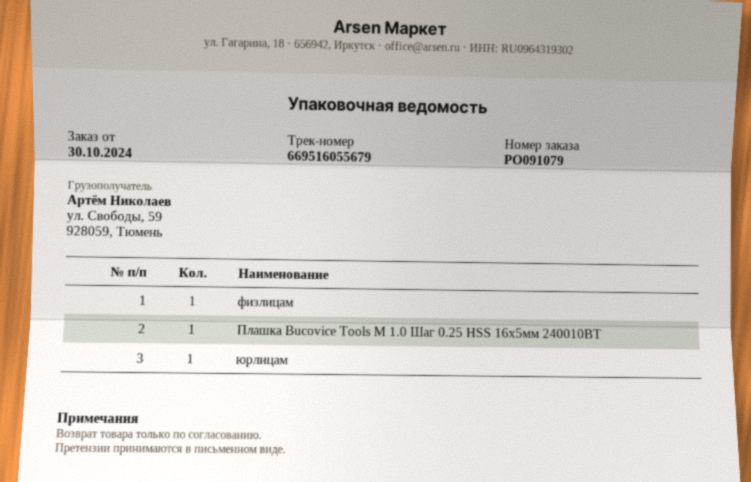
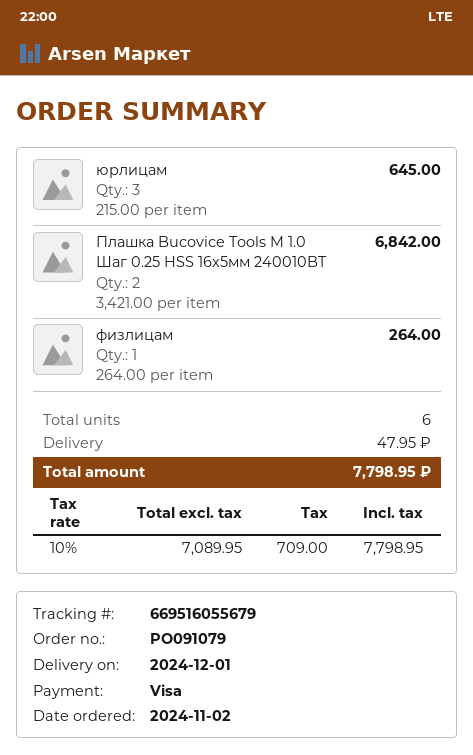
order date: 2024-10-30 -> 2024-11-02
Плашка Bucovice Tools M 1.0 Шаг 0.25 HSS 16x5мм 240010BT: 1 -> 2
юрлицам: 1 -> 3

